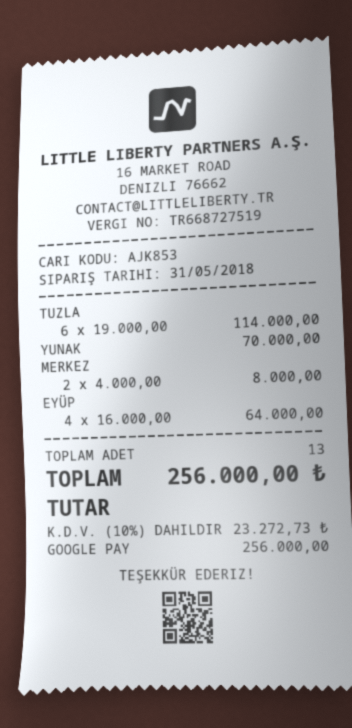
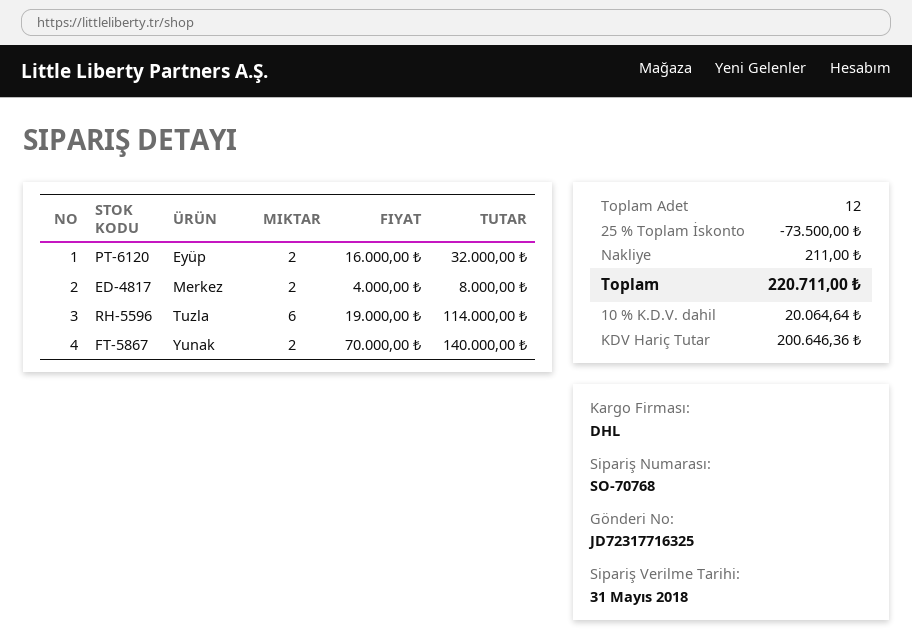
YUNAK: 1 x 70000.00 = 70000.00 -> 2 x 70000.00 = 140000.00
EYÜP: 4 x 16000.00 = 64000.00 -> 2 x 16000.00 = 32000.00
total quantity: 13 -> 12
discount: none -> 25% = 73500.00
shipping: none -> 211.00
tax: 10% = 23272.73 -> 10% = 20064.64
total: 256000.00 -> 220711.00

